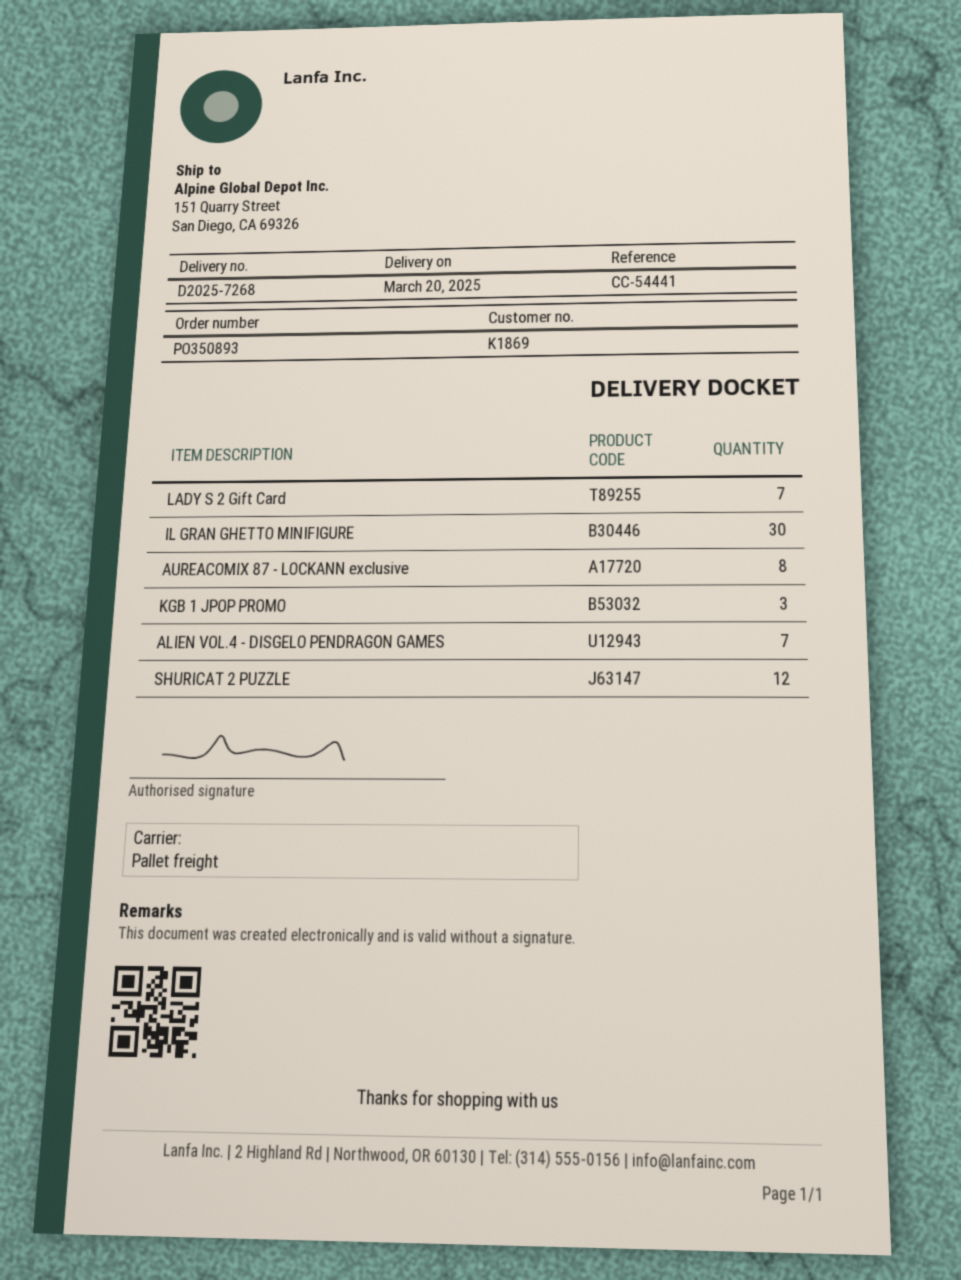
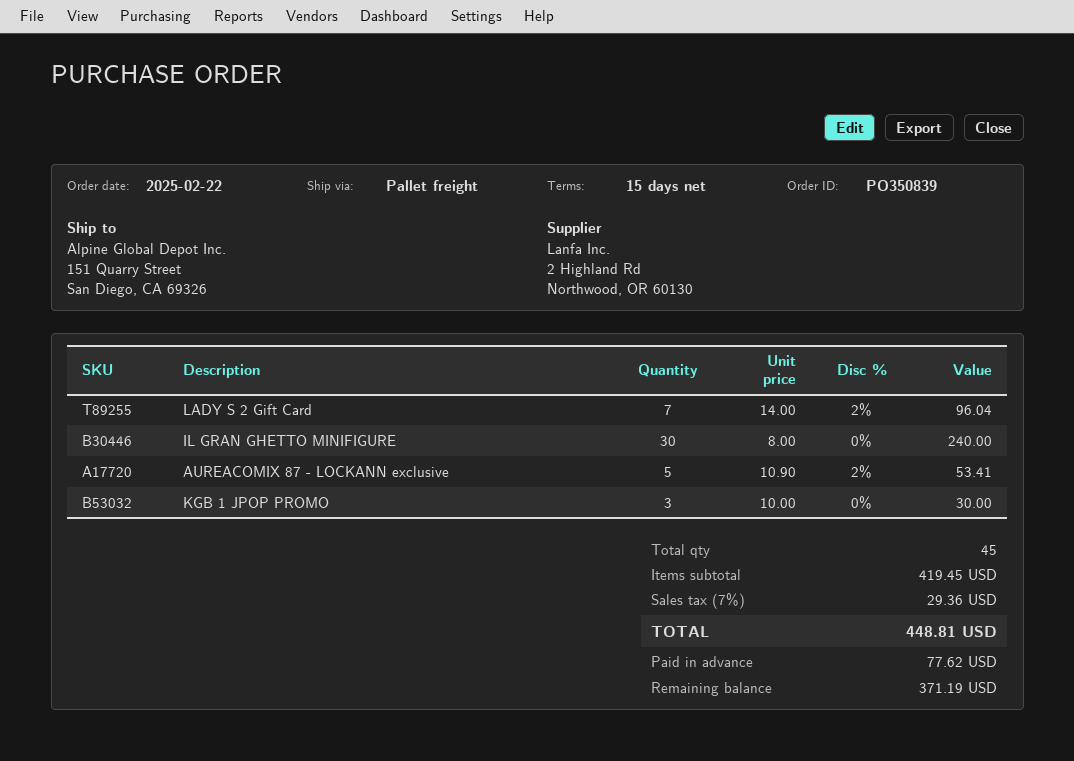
order number: PO350893 -> PO350839
AUREACOMIX 87 - LOCKANN exclusive: 8 -> 5
ALIEN VOL.4 - DISGELO PENDRAGON GAMES: 7 -> none
SHURICAT 2 PUZZLE: 12 -> none

